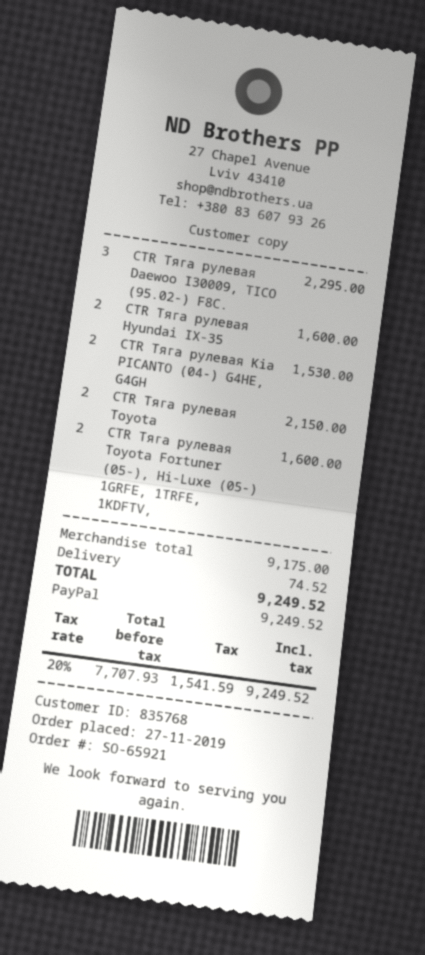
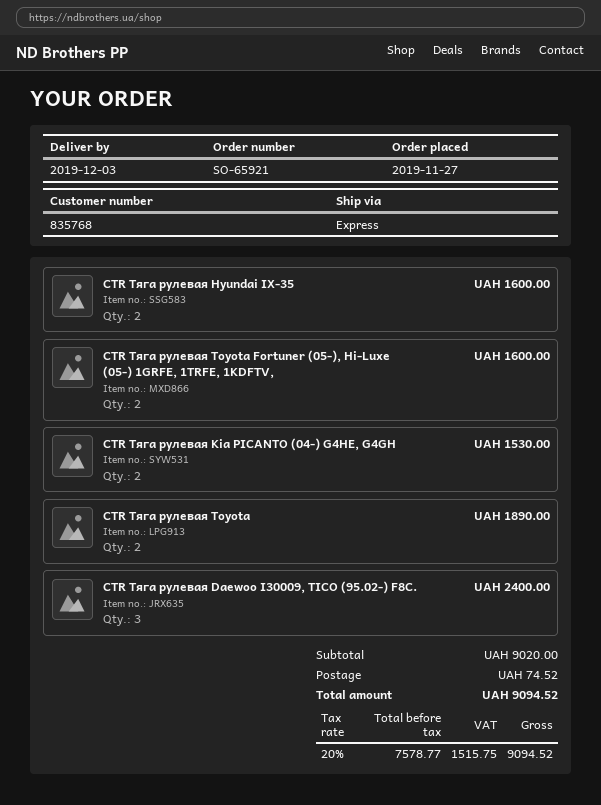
CTR Тяга рулевая Daewoo I30009, TICO (95.02-) F8C.: 3 for 2295.00 -> 3 for 2400.00
CTR Тяга рулевая Toyota: 2 for 2150.00 -> 2 for 1890.00
subtotal: 9175.00 -> 9020.00
net: 7707.93 -> 7578.77
tax: 20% = 1541.59 -> 20% = 1515.75
total: 9249.52 -> 9094.52

